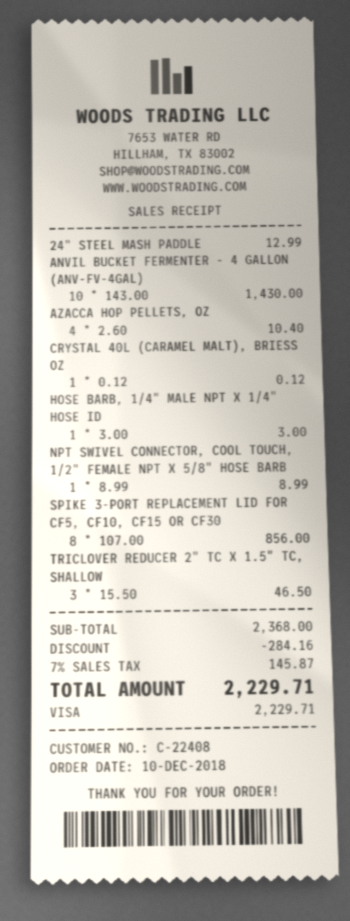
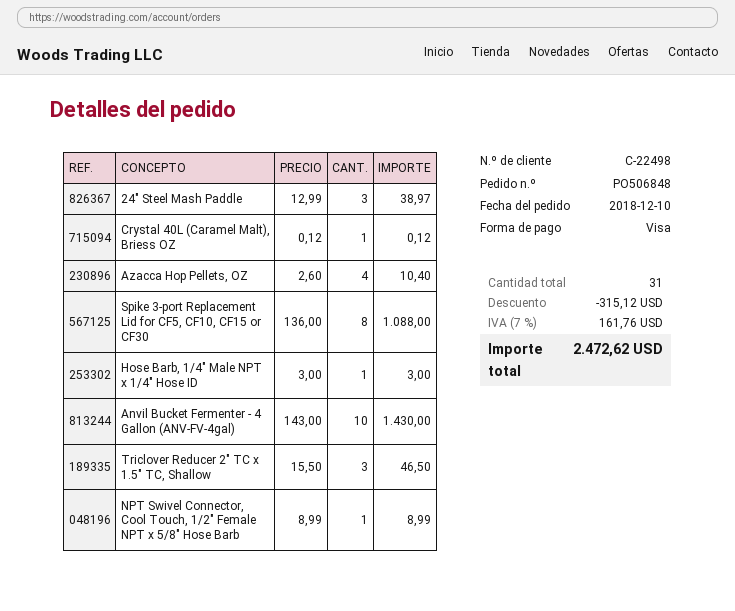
customer number: C-22408 -> C-22498
24" STEEL MASH PADDLE: 1 x 12.99 = 12.99 -> 3 x 12.99 = 38.97
SPIKE 3-PORT REPLACEMENT LID FOR CF5, CF10, CF15 OR CF30: 8 x 107.00 = 856.00 -> 8 x 136.00 = 1088.00
discount: 284.16 -> 315.12
tax: 7% = 145.87 -> 7% = 161.76
total: 2229.71 -> 2472.62

